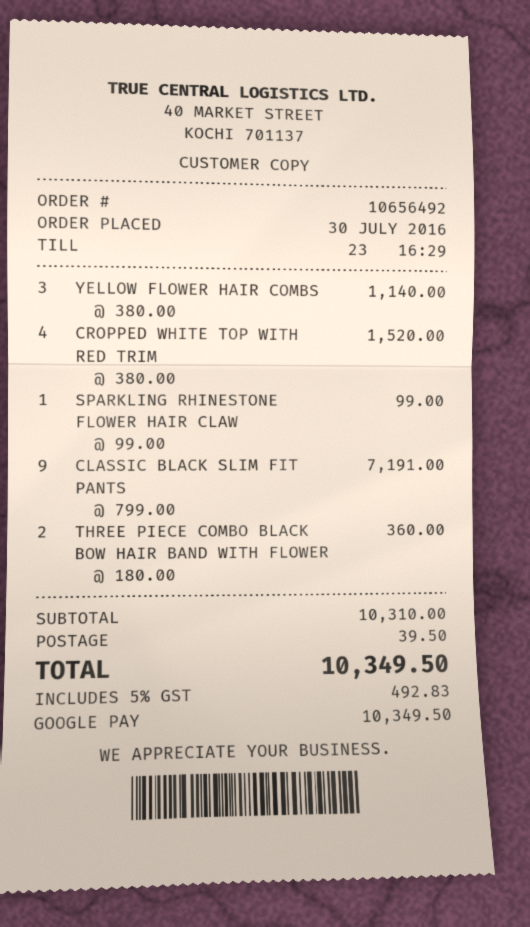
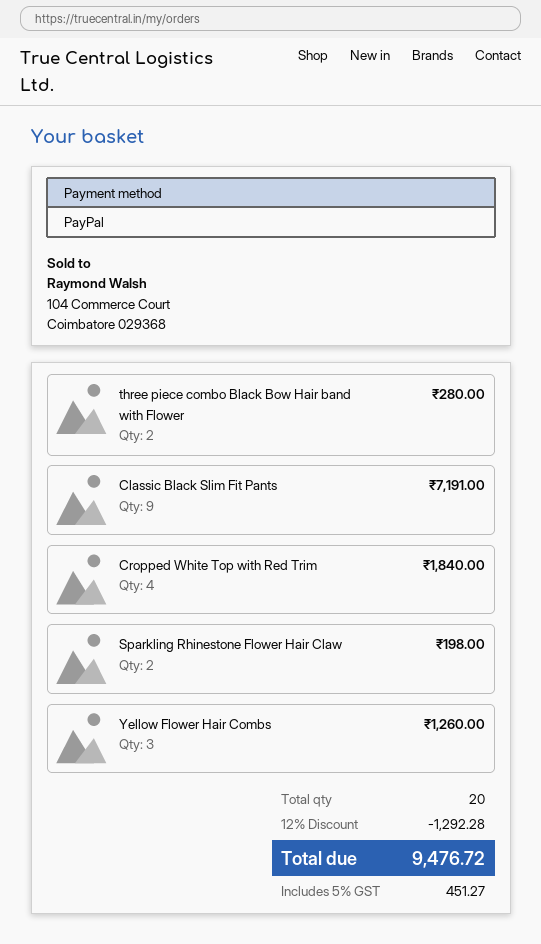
payment method: Google Pay -> PayPal
YELLOW FLOWER HAIR COMBS: 3 for 1140.00 -> 3 for 1260.00
CROPPED WHITE TOP WITH RED TRIM: 4 for 1520.00 -> 4 for 1840.00
SPARKLING RHINESTONE FLOWER HAIR CLAW: 1 for 99.00 -> 2 for 198.00
THREE PIECE COMBO BLACK BOW HAIR BAND WITH FLOWER: 2 for 360.00 -> 2 for 280.00
discount: none -> 12% = 1292.28
shipping: 39.50 -> none
tax: 5% = 492.83 -> 5% = 451.27
total: 10349.50 -> 9476.72

